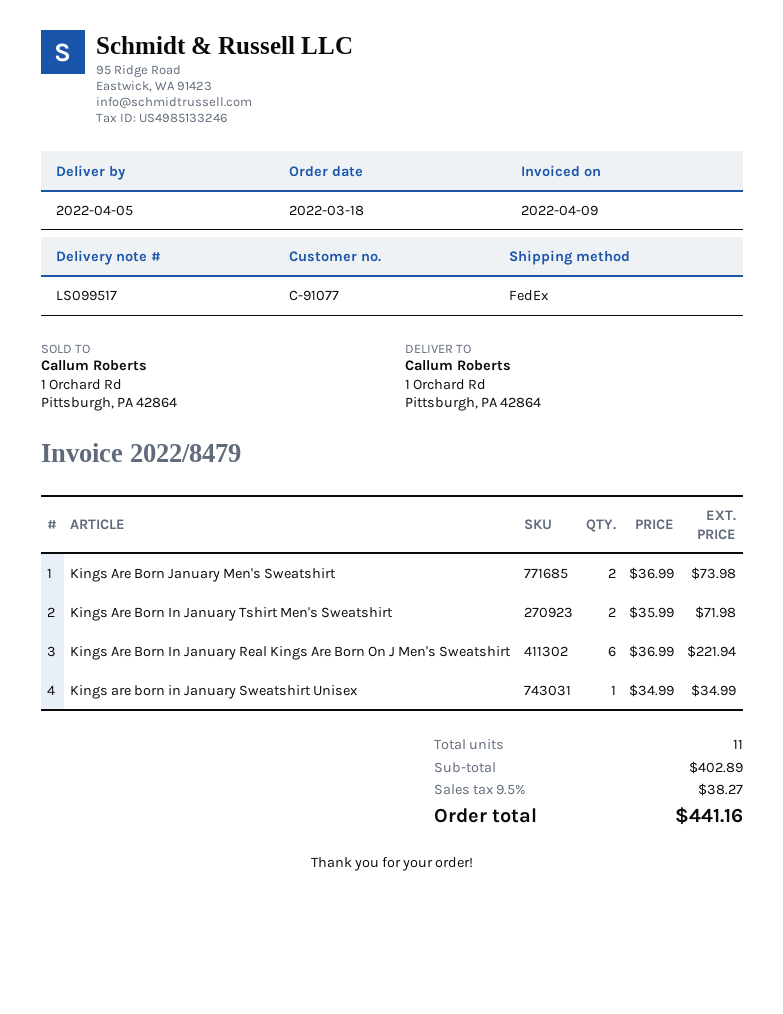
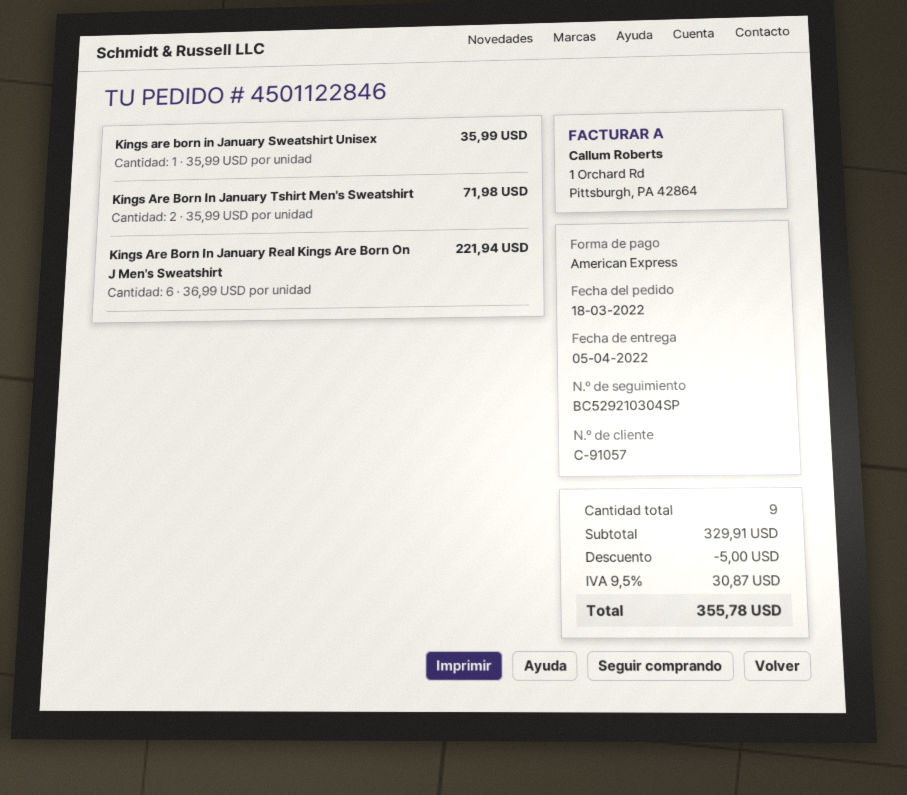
customer number: C-91077 -> C-91057
Kings Are Born January Men's Sweatshirt: 2 x 36.99 = 73.98 -> none
Kings are born in January Sweatshirt Unisex: 1 x 34.99 = 34.99 -> 1 x 35.99 = 35.99
total quantity: 11 -> 9
subtotal: 402.89 -> 329.91
discount: none -> 5.00
tax: 9.5% = 38.27 -> 9.5% = 30.87
total: 441.16 -> 355.78

